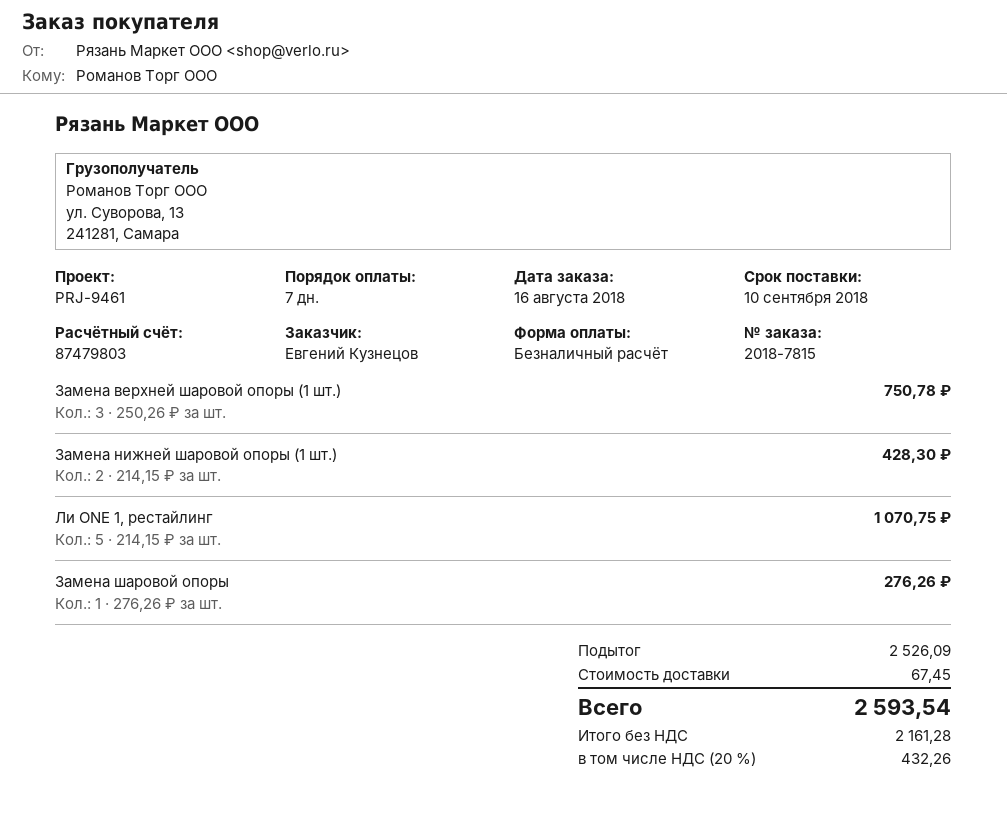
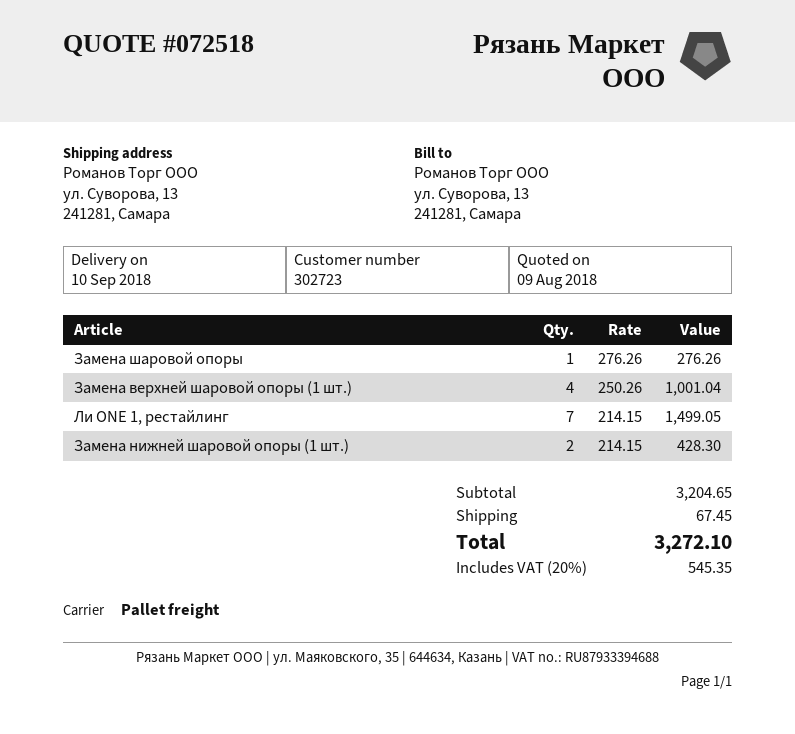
Замена верхней шаровой опоры (1 шт.): 3 x 250.26 = 750.78 -> 4 x 250.26 = 1001.04
Ли ONE 1, рестайлинг: 5 x 214.15 = 1070.75 -> 7 x 214.15 = 1499.05
subtotal: 2526.09 -> 3204.65
tax: 20% = 432.26 -> 20% = 545.35
total: 2593.54 -> 3272.10

